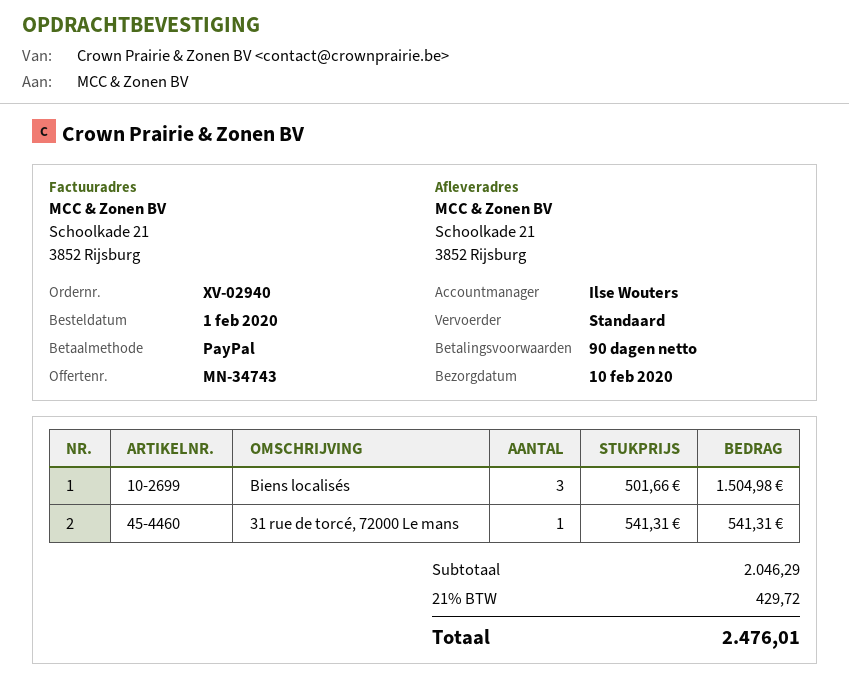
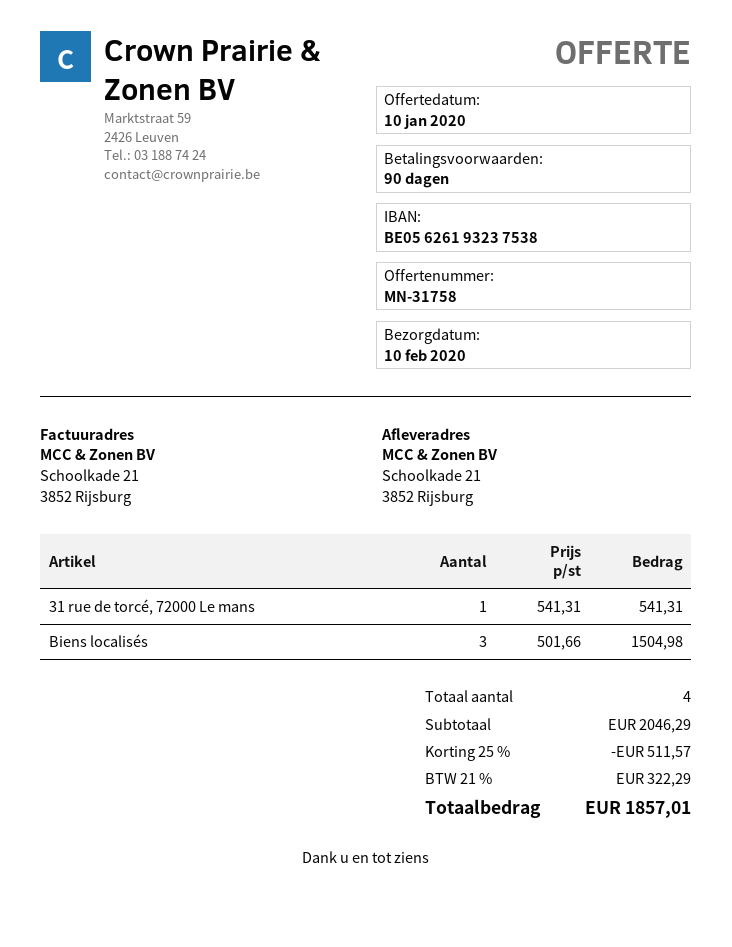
quote number: MN-34743 -> MN-31758
discount: none -> 25% = 511.57
tax: 21% = 429.72 -> 21% = 322.29
total: 2476.01 -> 1857.01

